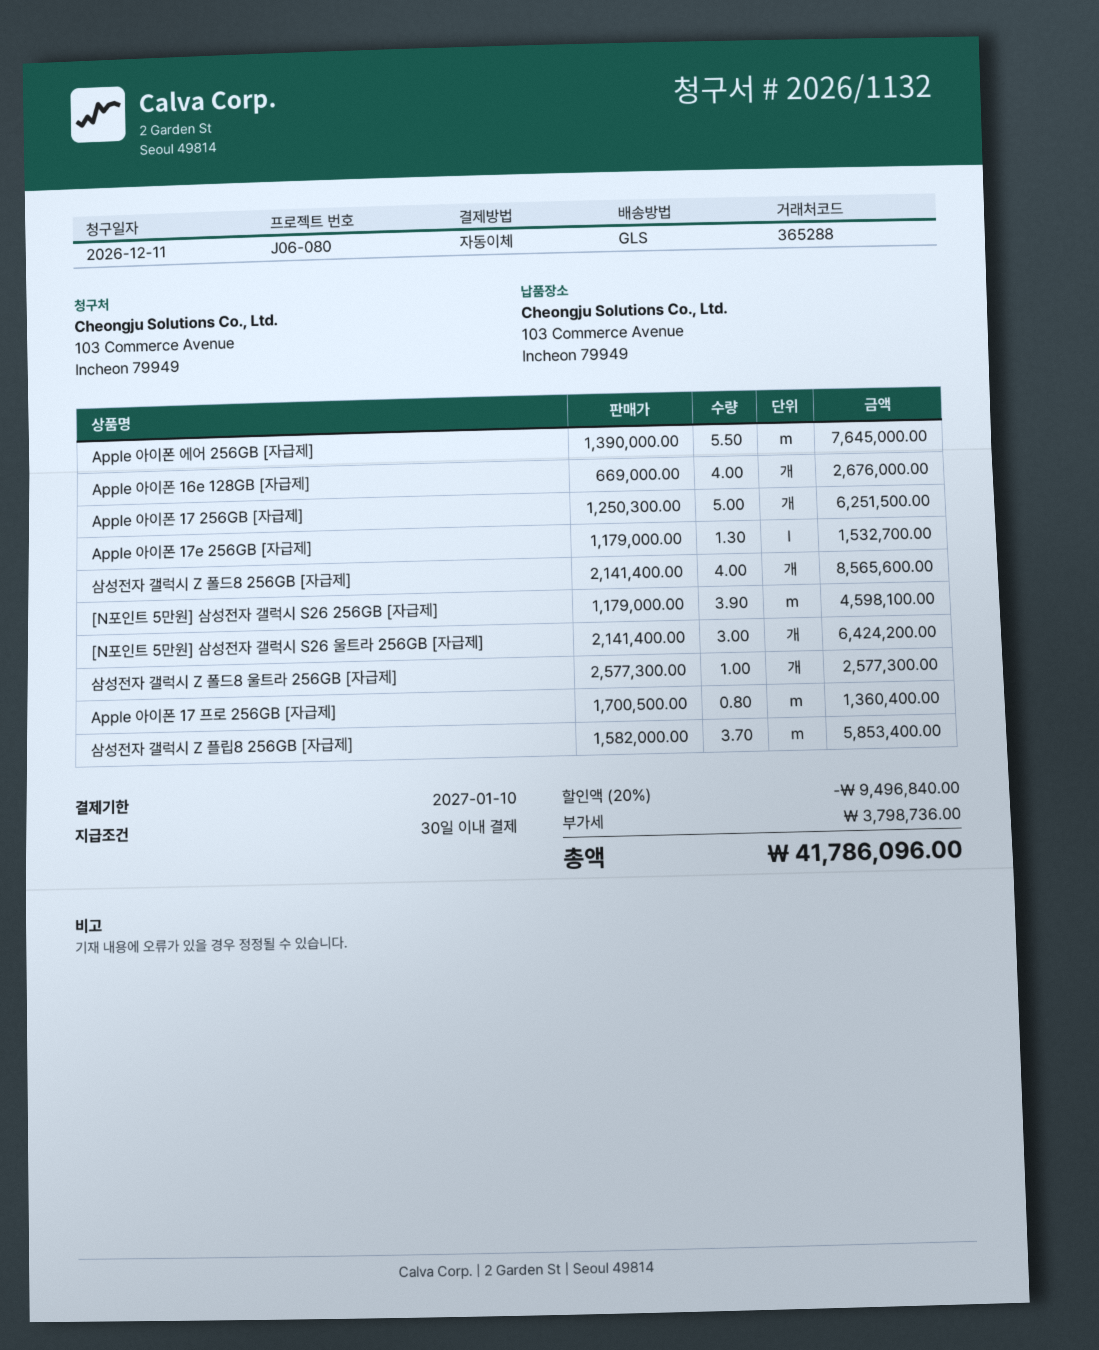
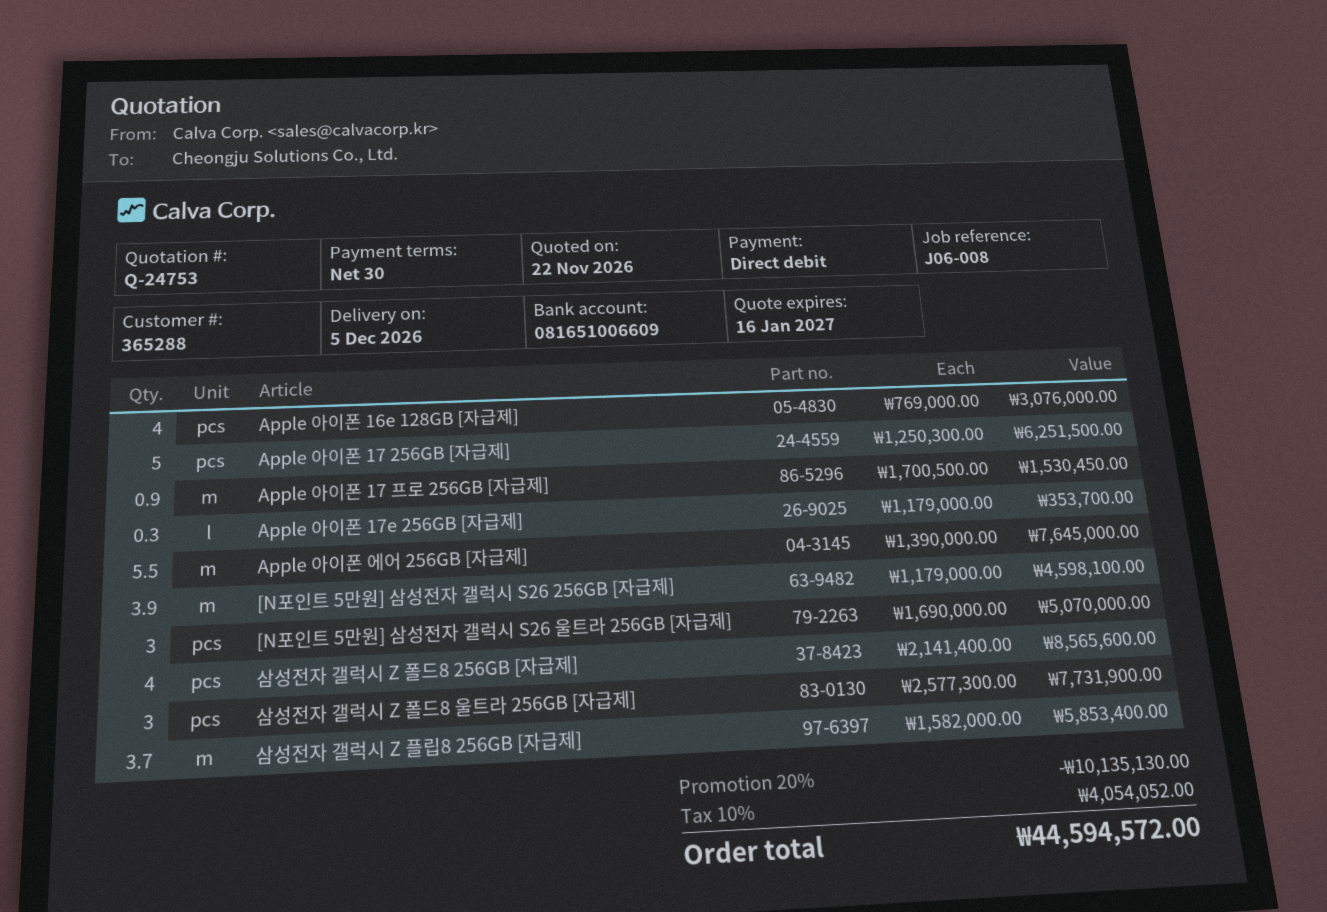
reference: J06-080 -> J06-008
Apple 아이폰 16e 128GB [자급제]: 4 x 669000.00 = 2676000.00 -> 4 x 769000.00 = 3076000.00
Apple 아이폰 17e 256GB [자급제]: 1.3 x 1179000.00 = 1532700.00 -> 0.3 x 1179000.00 = 353700.00
[N포인트 5만원] 삼성전자 갤럭시 S26 울트라 256GB [자급제]: 3 x 2141400.00 = 6424200.00 -> 3 x 1690000.00 = 5070000.00
삼성전자 갤럭시 Z 폴드8 울트라 256GB [자급제]: 1 x 2577300.00 = 2577300.00 -> 3 x 2577300.00 = 7731900.00
Apple 아이폰 17 프로 256GB [자급제]: 0.8 x 1700500.00 = 1360400.00 -> 0.9 x 1700500.00 = 1530450.00
discount: 20% = 9496840.00 -> 20% = 10135130.00
tax: 3798736.00 -> 4054052.00
total: 41786096.00 -> 44594572.00

